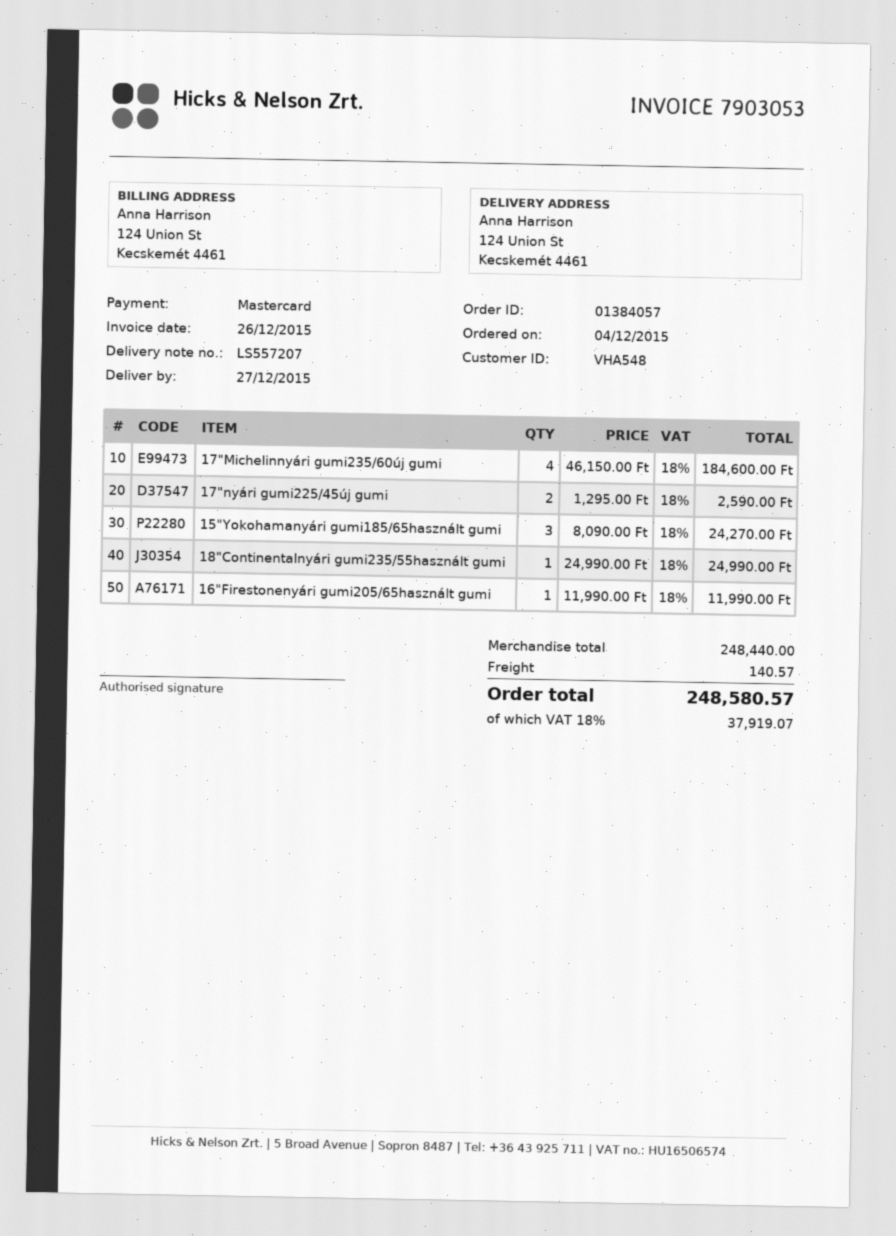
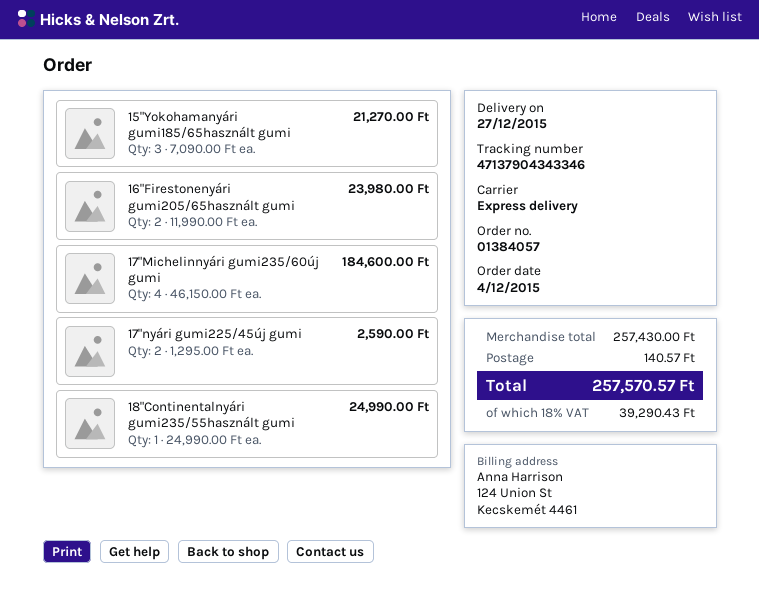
15"Yokohamanyári gumi185/65használt gumi: 3 x 8090.00 = 24270.00 -> 3 x 7090.00 = 21270.00
16"Firestonenyári gumi205/65használt gumi: 1 x 11990.00 = 11990.00 -> 2 x 11990.00 = 23980.00
subtotal: 248440.00 -> 257430.00
tax: 18% = 37919.07 -> 18% = 39290.43
total: 248580.57 -> 257570.57

